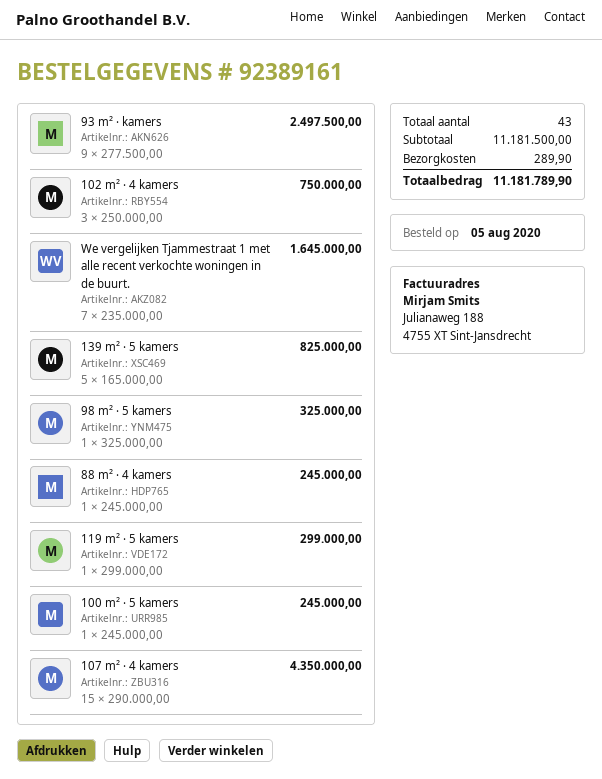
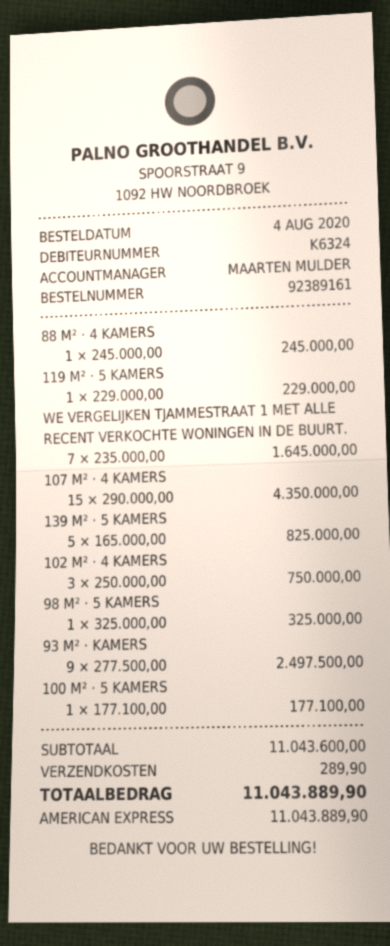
order date: 2020-08-05 -> 2020-08-04
119 m² · 5 kamers: 1 x 299000.00 = 299000.00 -> 1 x 229000.00 = 229000.00
100 m² · 5 kamers: 1 x 245000.00 = 245000.00 -> 1 x 177100.00 = 177100.00
subtotal: 11181500.00 -> 11043600.00
total: 11181789.90 -> 11043889.90

